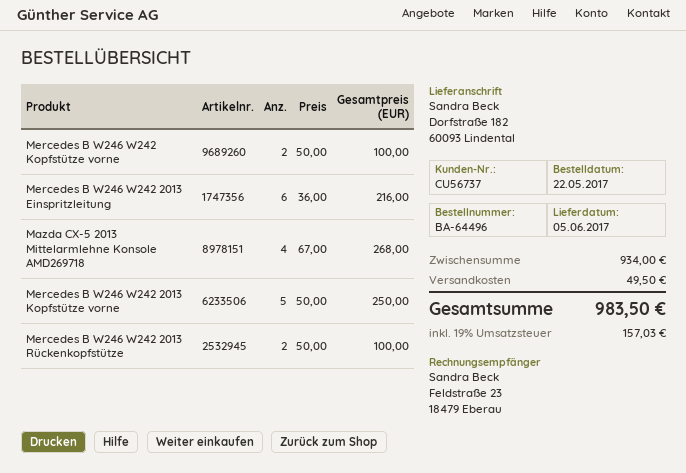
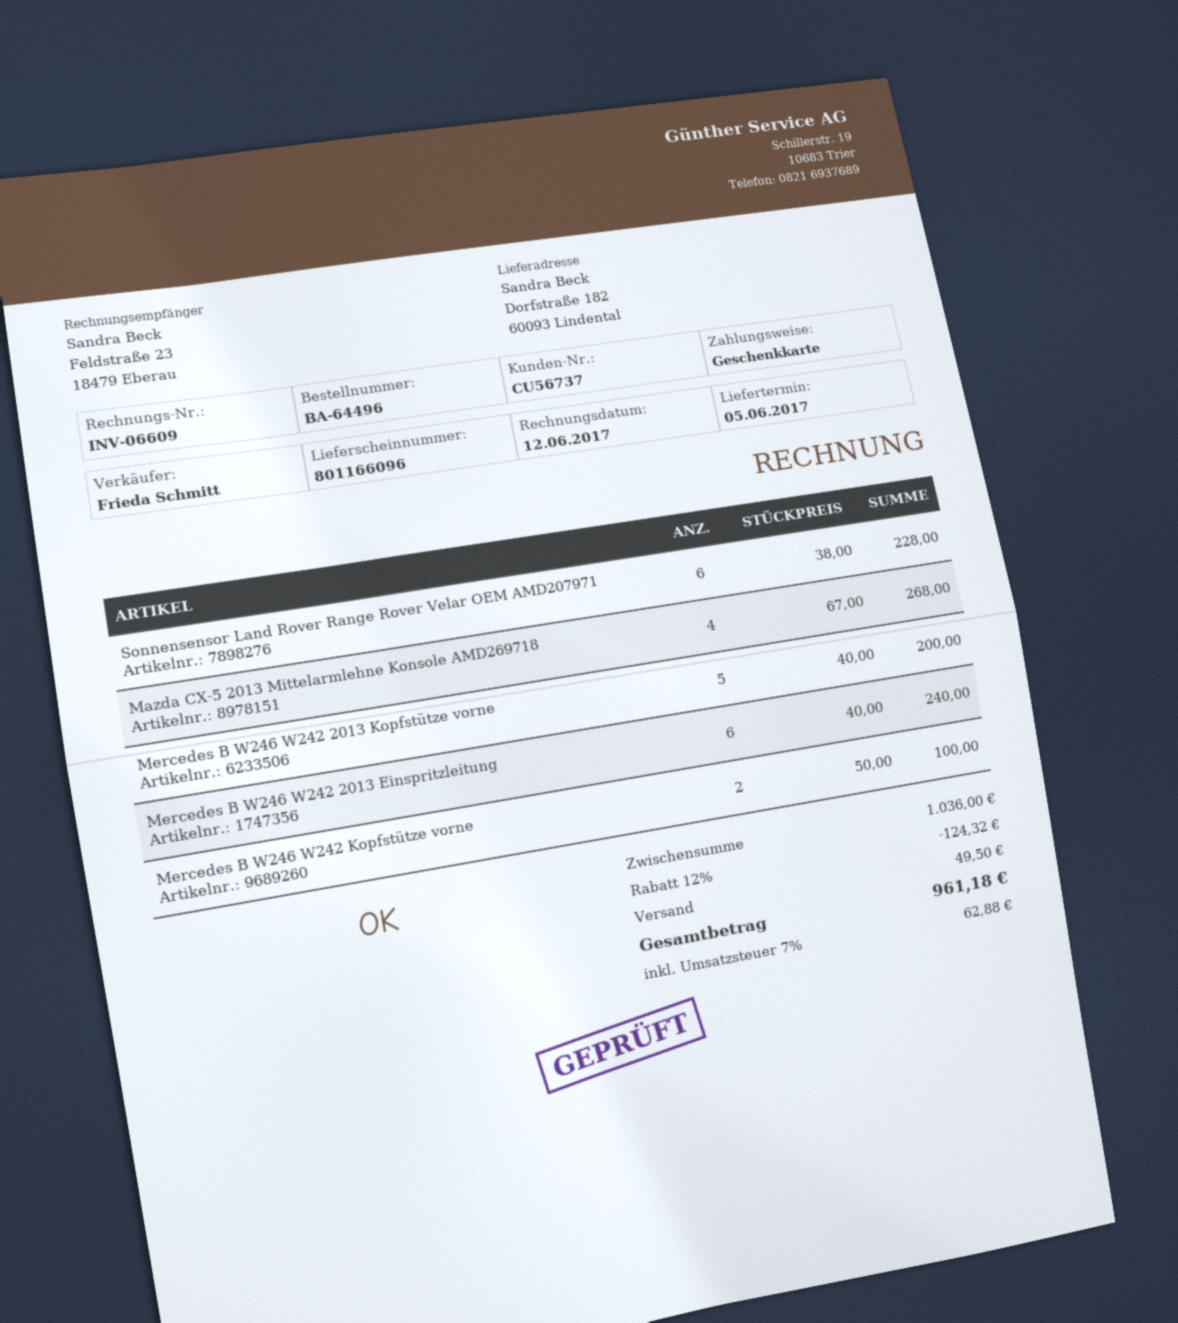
Mercedes B W246 W242 2013 Einspritzleitung: 6 x 36.00 = 216.00 -> 6 x 40.00 = 240.00
Mercedes B W246 W242 2013 Kopfstütze vorne: 5 x 50.00 = 250.00 -> 5 x 40.00 = 200.00
Mercedes B W246 W242 2013 Rückenkopfstütze: 2 x 50.00 = 100.00 -> none
Sonnensensor Land Rover Range Rover Velar OEM AMD207971: none -> 6 x 38.00 = 228.00
subtotal: 934.00 -> 1036.00
discount: none -> 12% = 124.32
tax: 19% = 157.03 -> 7% = 62.88
total: 983.50 -> 961.18

